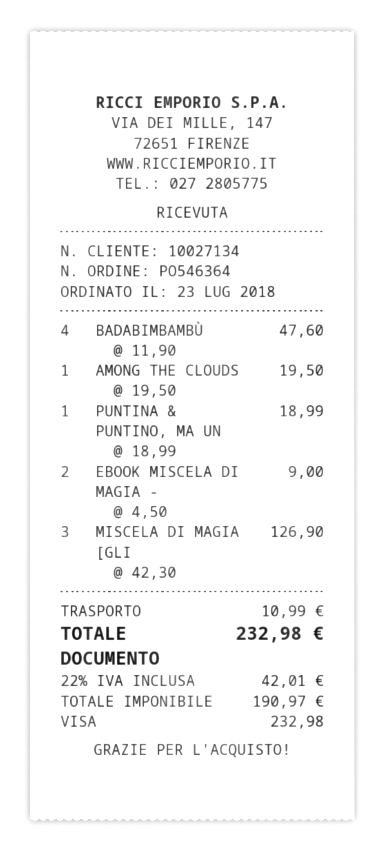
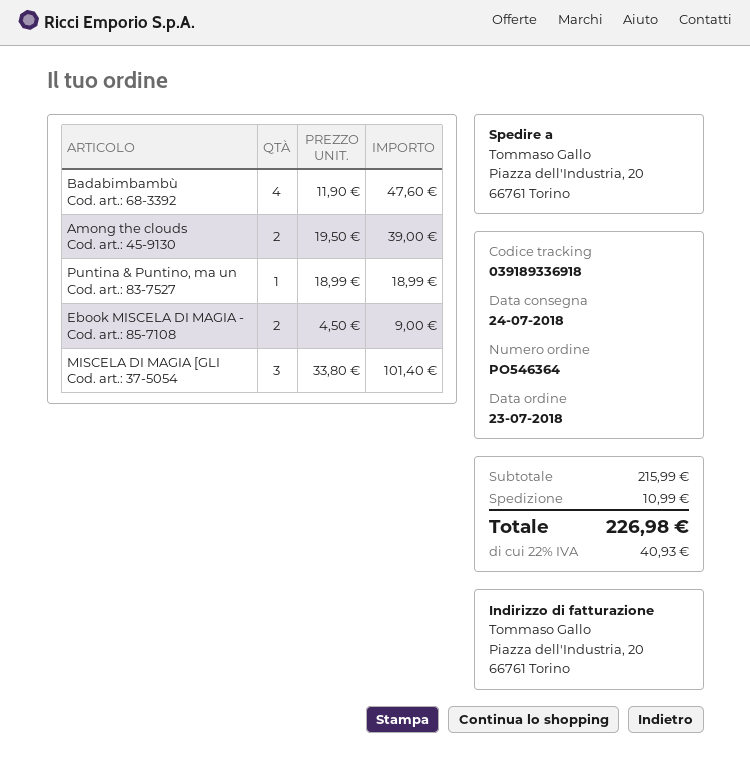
AMONG THE CLOUDS: 1 x 19.50 = 19.50 -> 2 x 19.50 = 39.00
MISCELA DI MAGIA [GLI: 3 x 42.30 = 126.90 -> 3 x 33.80 = 101.40
tax: 22% = 42.01 -> 22% = 40.93
total: 232.98 -> 226.98

